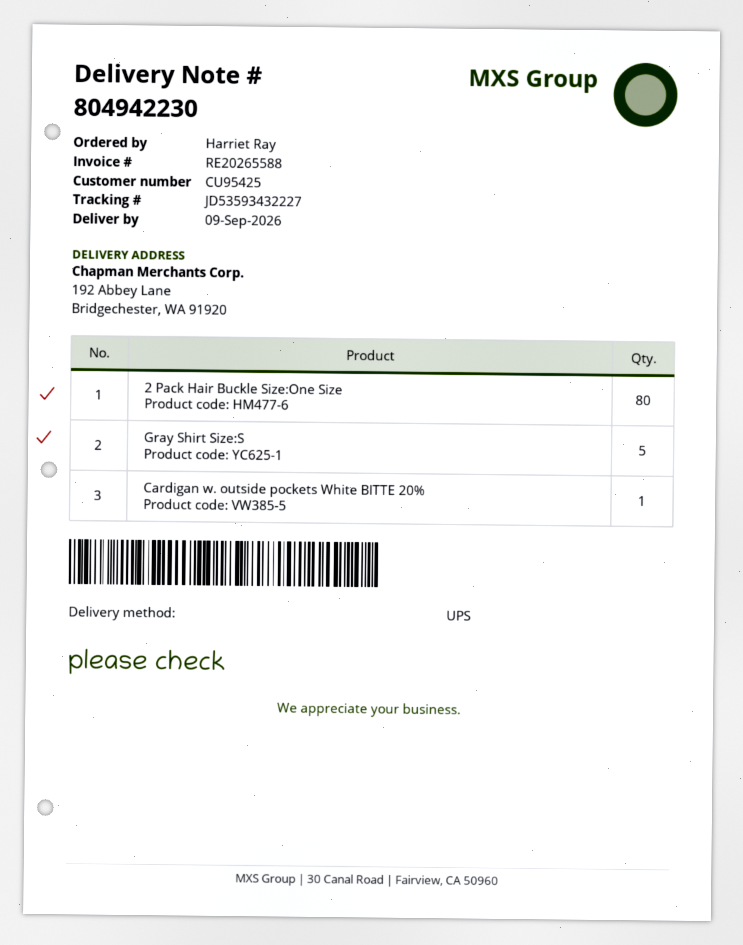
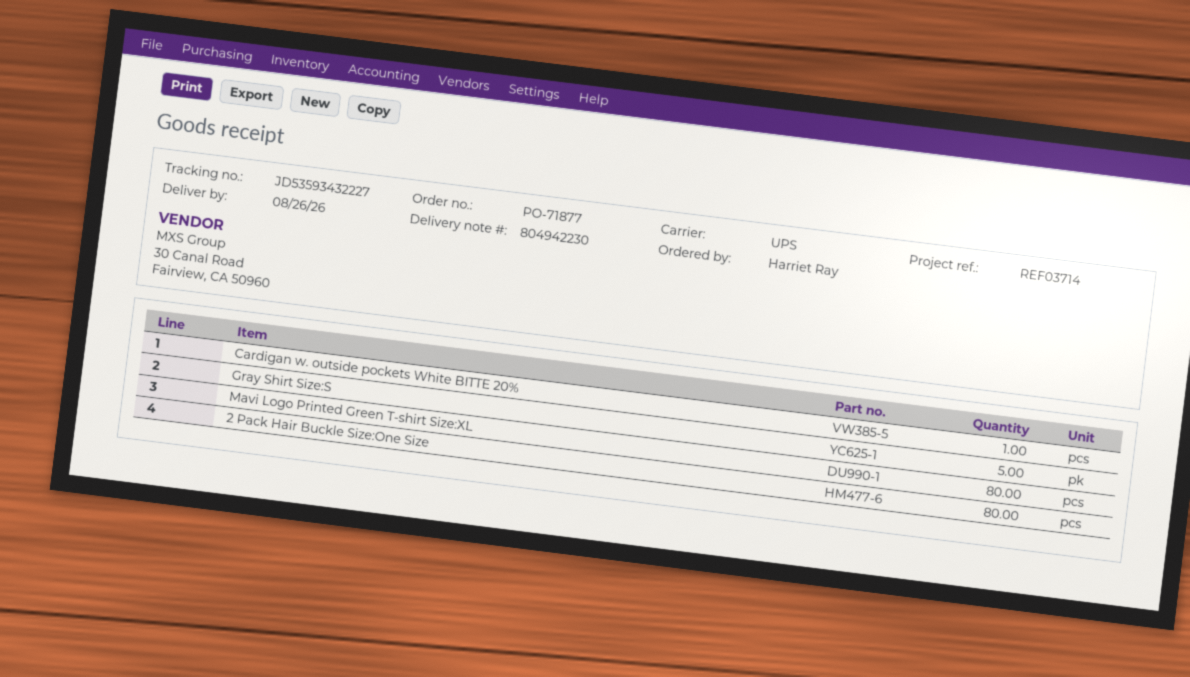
delivery date: 2026-09-09 -> 2026-08-26
Mavi Logo Printed Green T-shirt Size:XL: none -> 80

